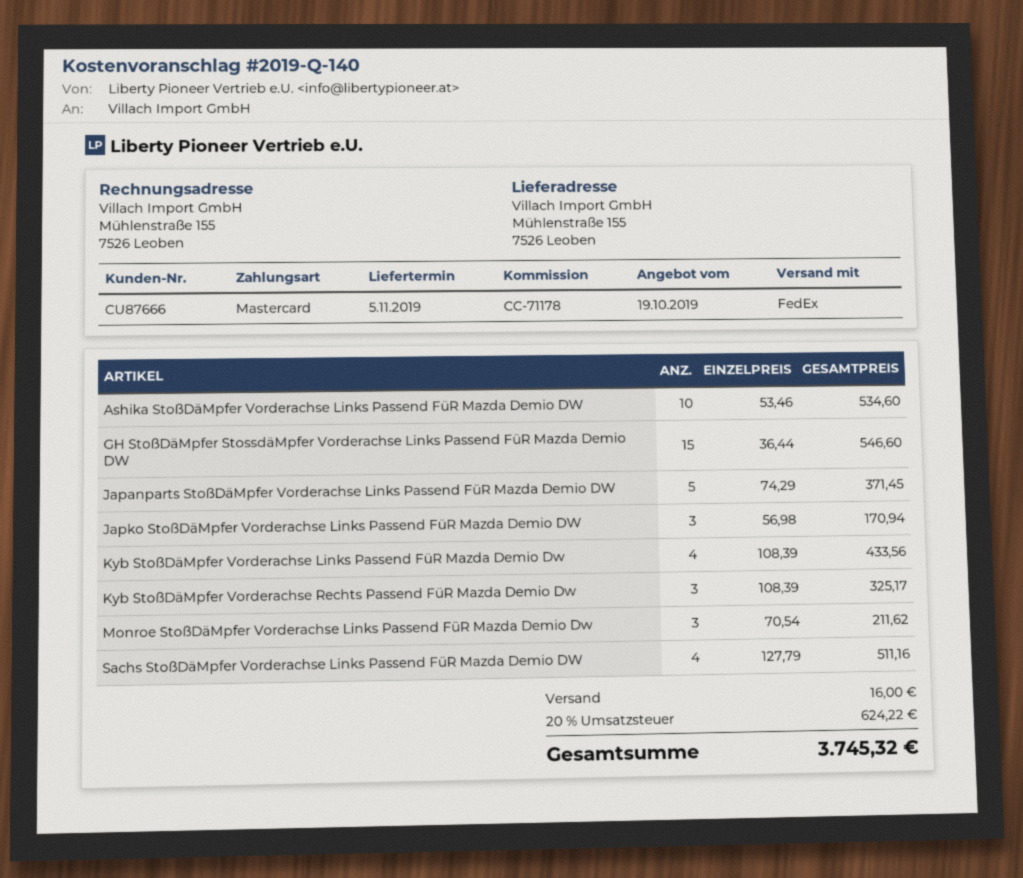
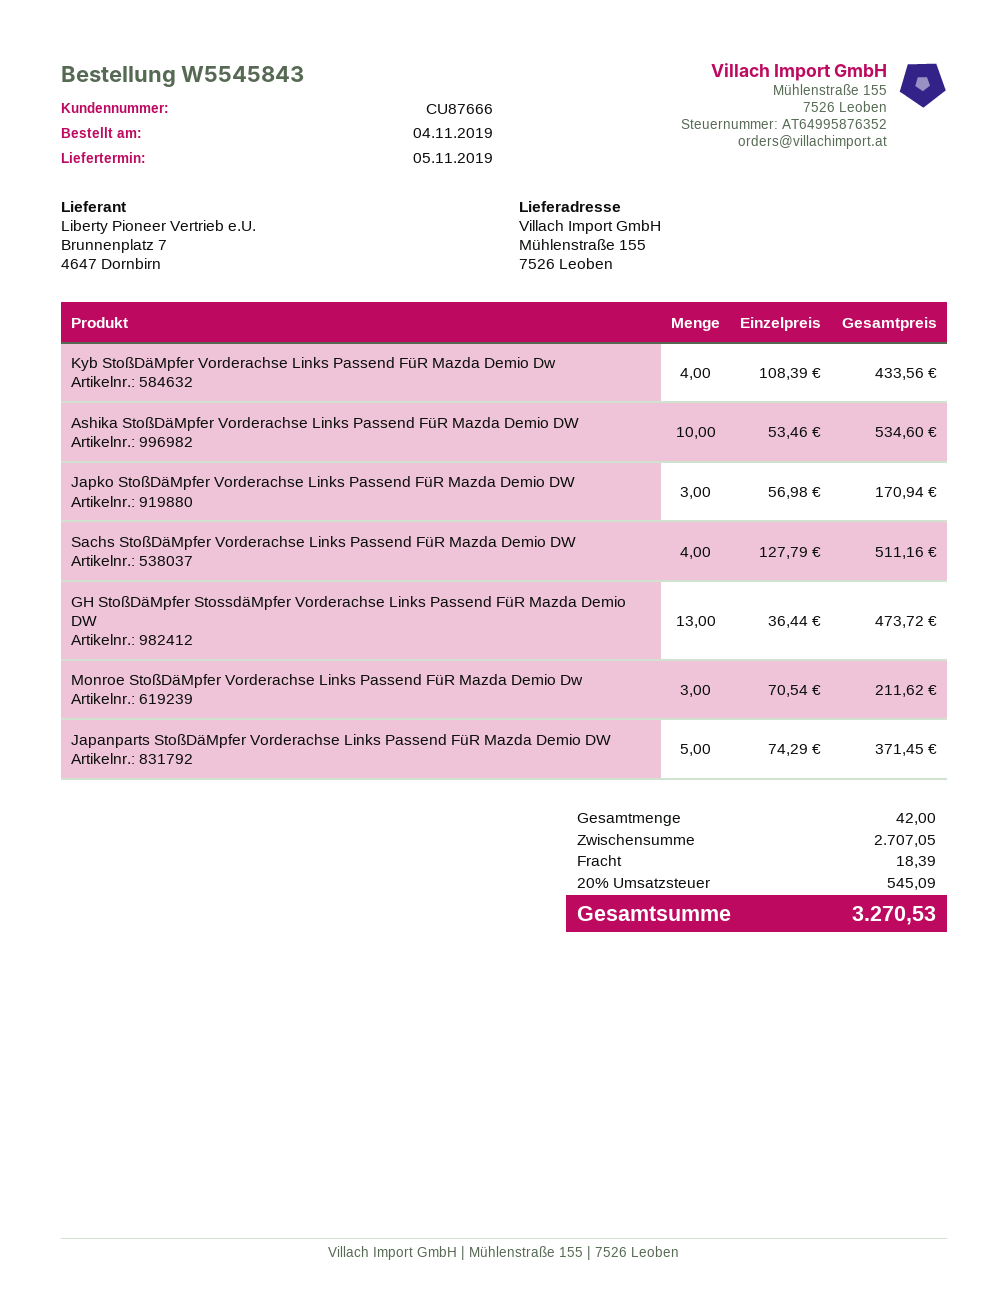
GH StoßDäMpfer StossdäMpfer Vorderachse Links Passend FüR Mazda Demio DW: 15 x 36.44 = 546.60 -> 13 x 36.44 = 473.72
Kyb StoßDäMpfer Vorderachse Rechts Passend FüR Mazda Demio Dw: 3 x 108.39 = 325.17 -> none
shipping: 16.00 -> 18.39
tax: 20% = 624.22 -> 20% = 545.09
total: 3745.32 -> 3270.53

